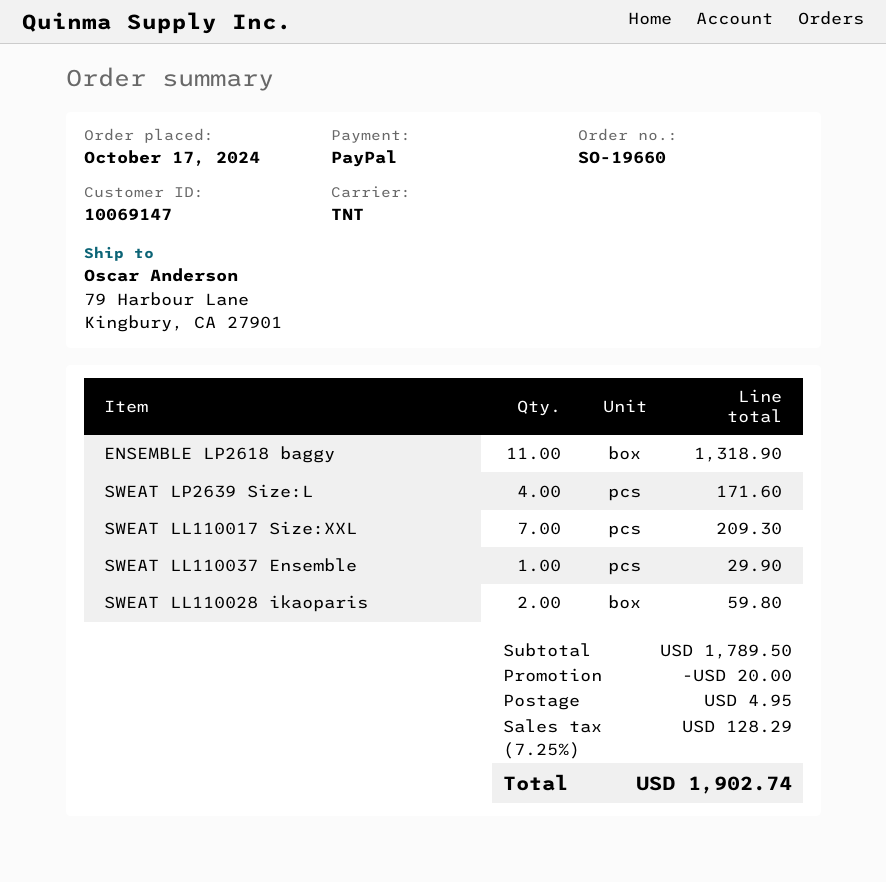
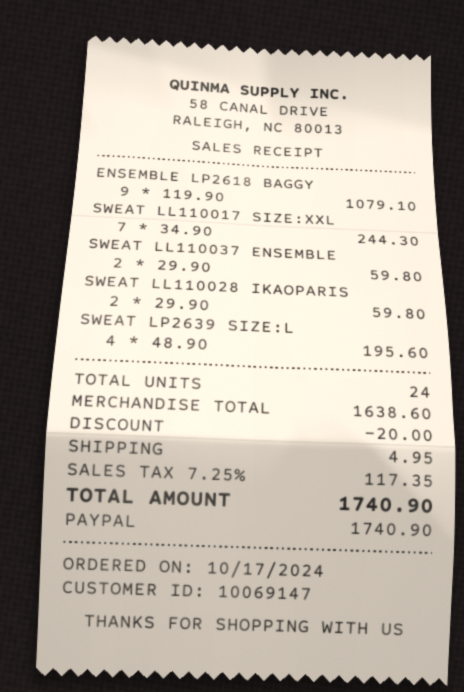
ENSEMBLE LP2618 baggy: 11 for 1318.90 -> 9 for 1079.10
SWEAT LP2639 Size:L: 4 for 171.60 -> 4 for 195.60
SWEAT LL110017 Size:XXL: 7 for 209.30 -> 7 for 244.30
SWEAT LL110037 Ensemble: 1 for 29.90 -> 2 for 59.80
subtotal: 1789.50 -> 1638.60
tax: 7.25% = 128.29 -> 7.25% = 117.35
total: 1902.74 -> 1740.90

